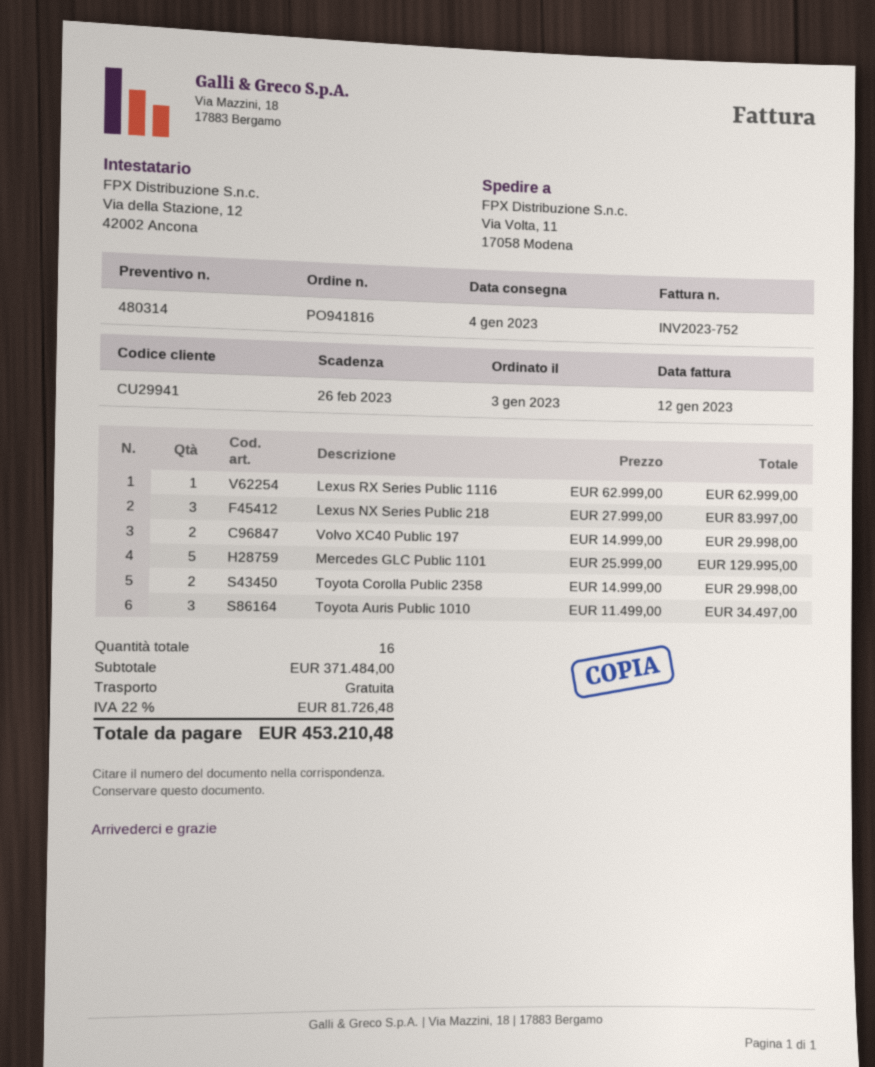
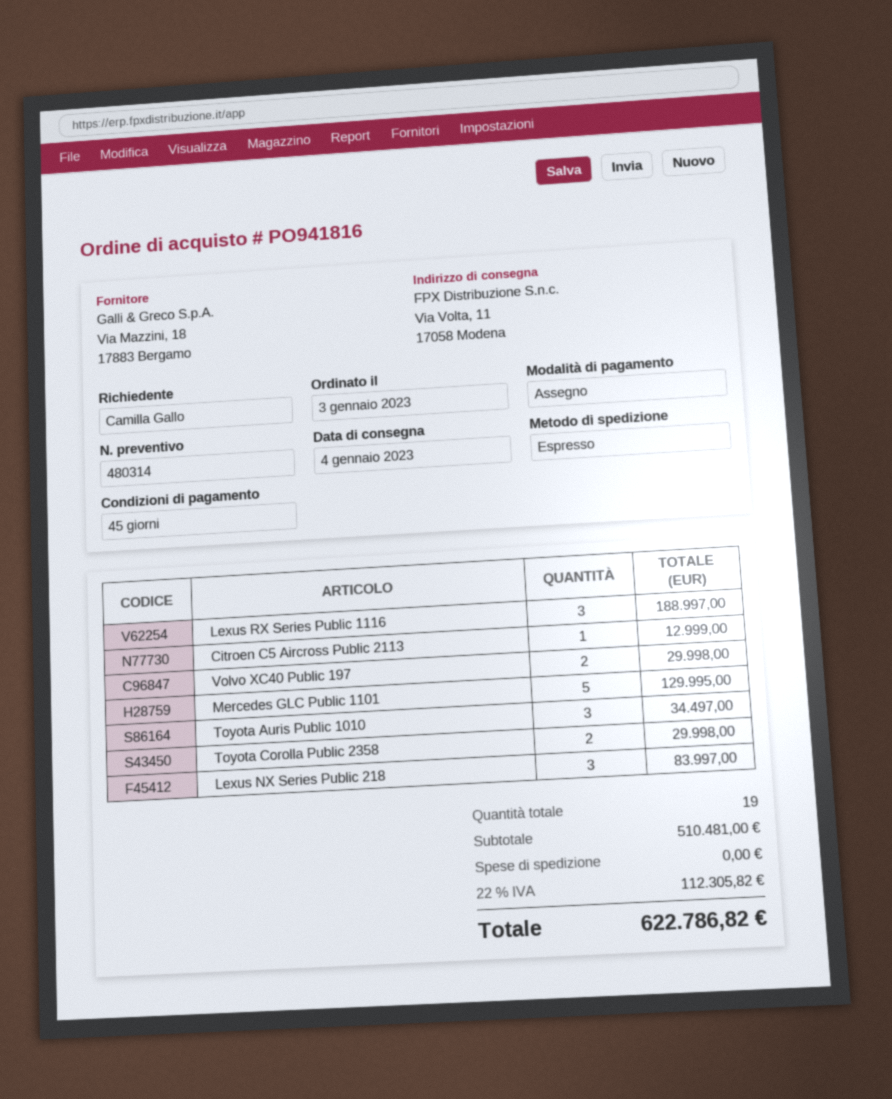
Lexus RX Series Public 1116: 1 for 62999.00 -> 3 for 188997.00
Citroen C5 Aircross Public 2113: none -> 1 for 12999.00
total quantity: 16 -> 19
subtotal: 371484.00 -> 510481.00
tax: 22% = 81726.48 -> 22% = 112305.82
total: 453210.48 -> 622786.82

